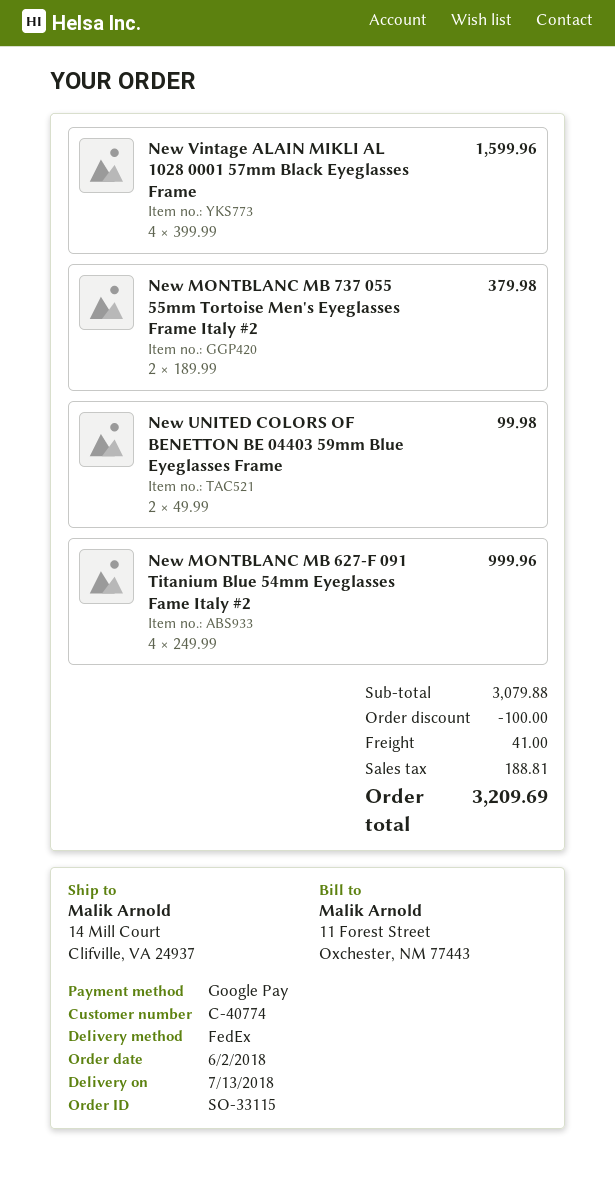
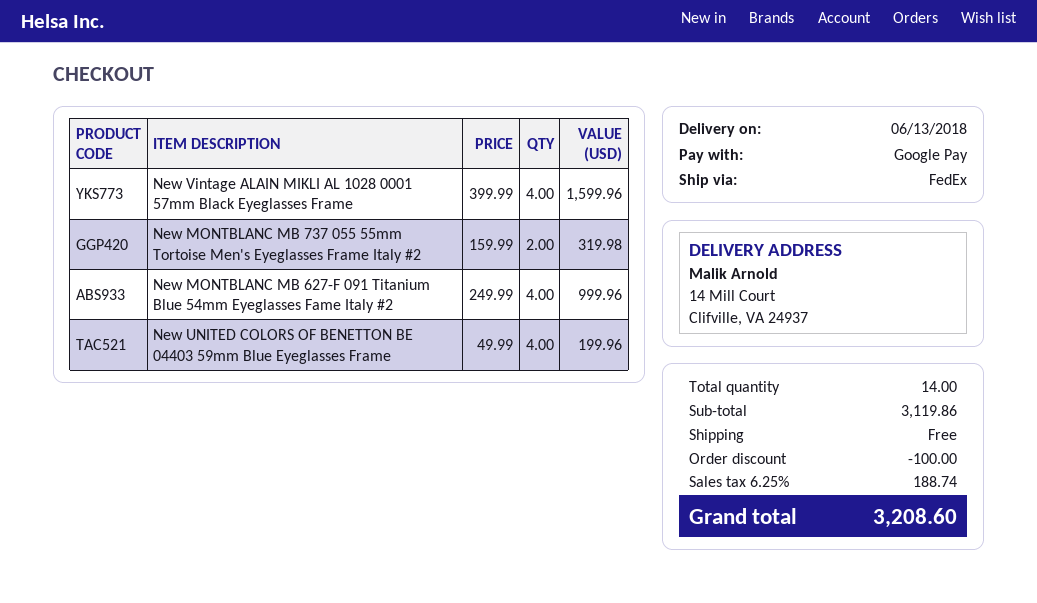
delivery date: 2018-07-13 -> 2018-06-13
New MONTBLANC MB 737 055 55mm Tortoise Men's Eyeglasses Frame Italy #2: 2 x 189.99 = 379.98 -> 2 x 159.99 = 319.98
New UNITED COLORS OF BENETTON BE 04403 59mm Blue Eyeglasses Frame: 2 x 49.99 = 99.98 -> 4 x 49.99 = 199.96
subtotal: 3079.88 -> 3119.86
shipping: 41.00 -> 0.00
tax: 188.81 -> 188.74
total: 3209.69 -> 3208.60

